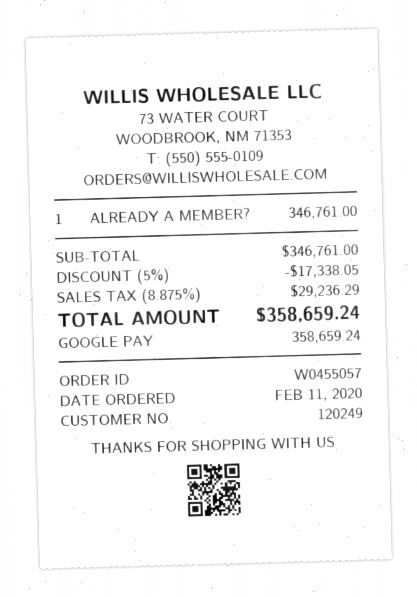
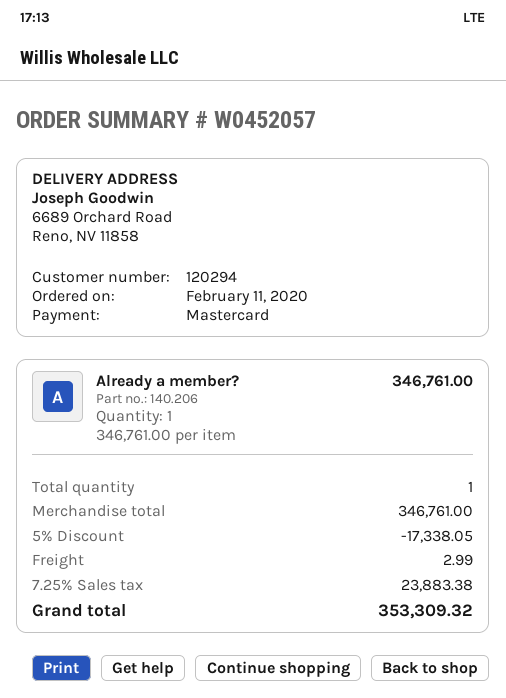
order number: W0455057 -> W0452057
customer number: 120249 -> 120294
payment method: Google Pay -> Mastercard
shipping: none -> 2.99
tax: 8.875% = 29236.29 -> 7.25% = 23883.38
total: 358659.24 -> 353309.32

